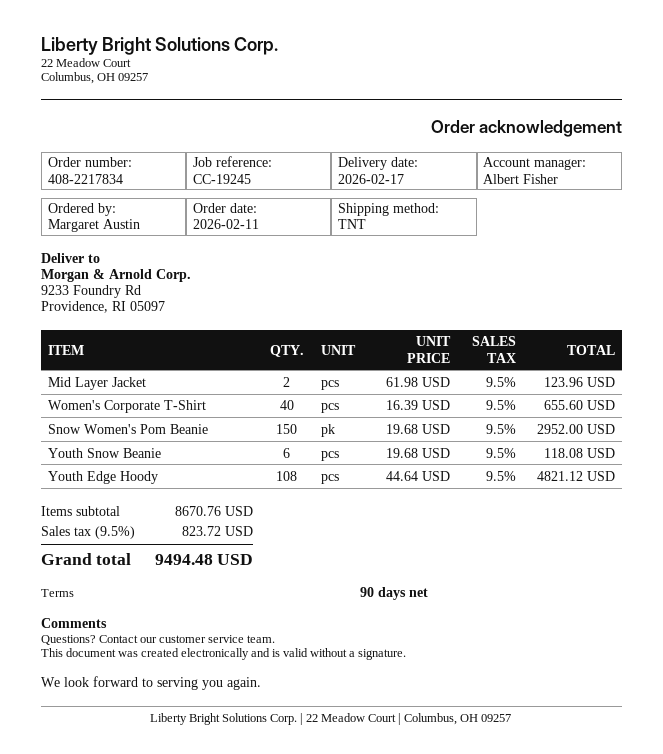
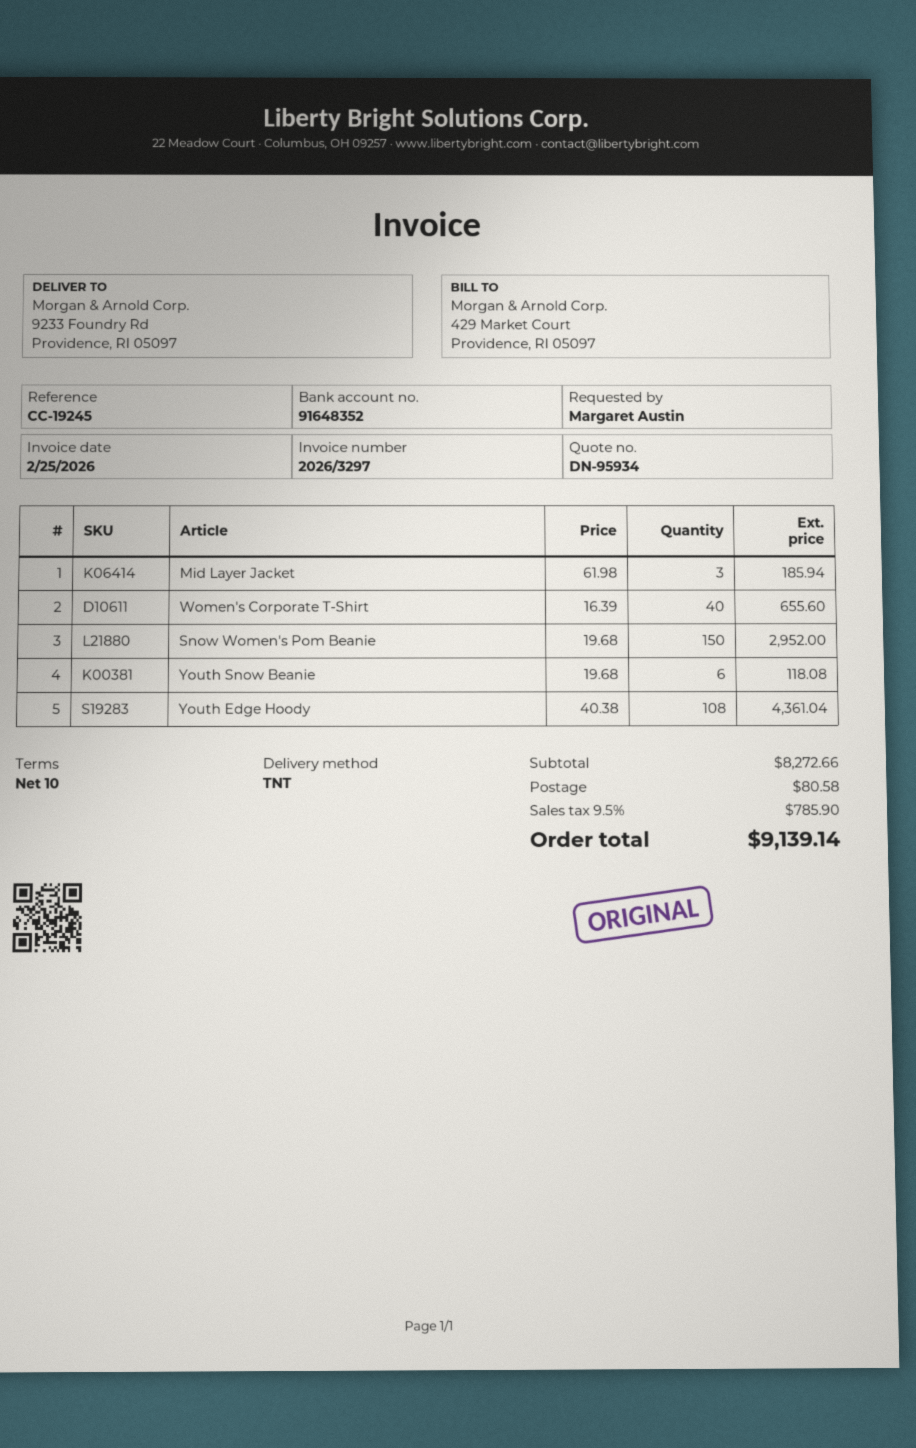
payment terms: 90 days -> 10 days
Mid Layer Jacket: 2 x 61.98 = 123.96 -> 3 x 61.98 = 185.94
Youth Edge Hoody: 108 x 44.64 = 4821.12 -> 108 x 40.38 = 4361.04
subtotal: 8670.76 -> 8272.66
shipping: none -> 80.58
tax: 9.5% = 823.72 -> 9.5% = 785.90
total: 9494.48 -> 9139.14

